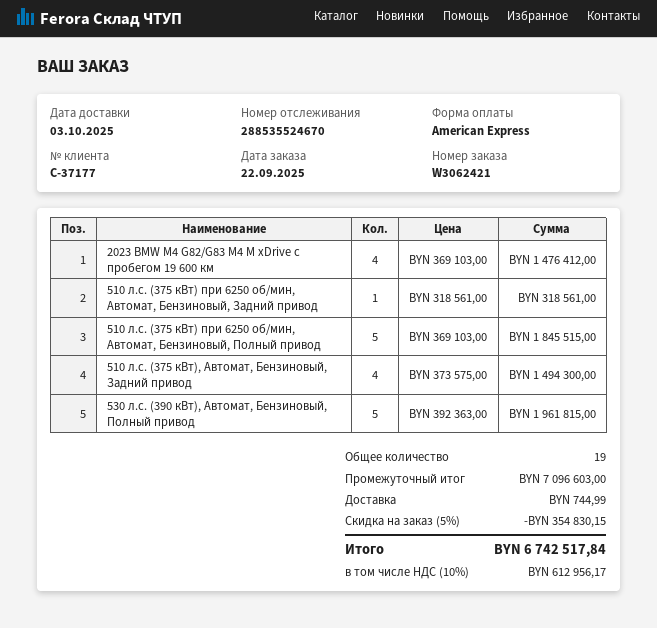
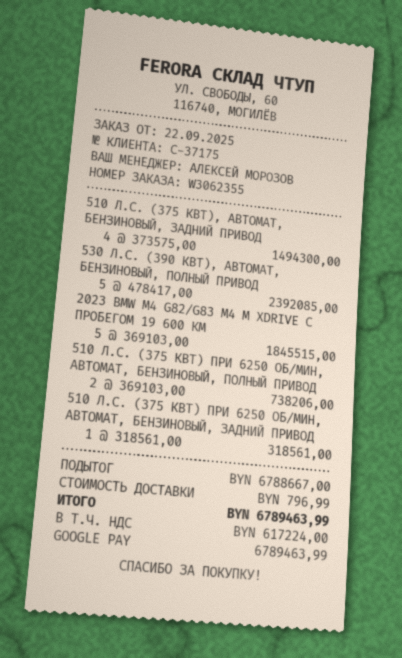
order number: W3062421 -> W3062355
customer number: C-37177 -> C-37175
payment method: American Express -> Google Pay
2023 BMW M4 G82/G83 M4 M xDrive с пробегом 19 600 км: 4 x 369103.00 = 1476412.00 -> 5 x 369103.00 = 1845515.00
510 л.с. (375 кВт) при 6250 об/мин, Автомат, Бензиновый, Полный привод: 5 x 369103.00 = 1845515.00 -> 2 x 369103.00 = 738206.00
530 л.с. (390 кВт), Автомат, Бензиновый, Полный привод: 5 x 392363.00 = 1961815.00 -> 5 x 478417.00 = 2392085.00
subtotal: 7096603.00 -> 6788667.00
discount: 5% = 354830.15 -> none
shipping: 744.99 -> 796.99
tax: 612956.17 -> 617224.00
total: 6742517.84 -> 6789463.99

